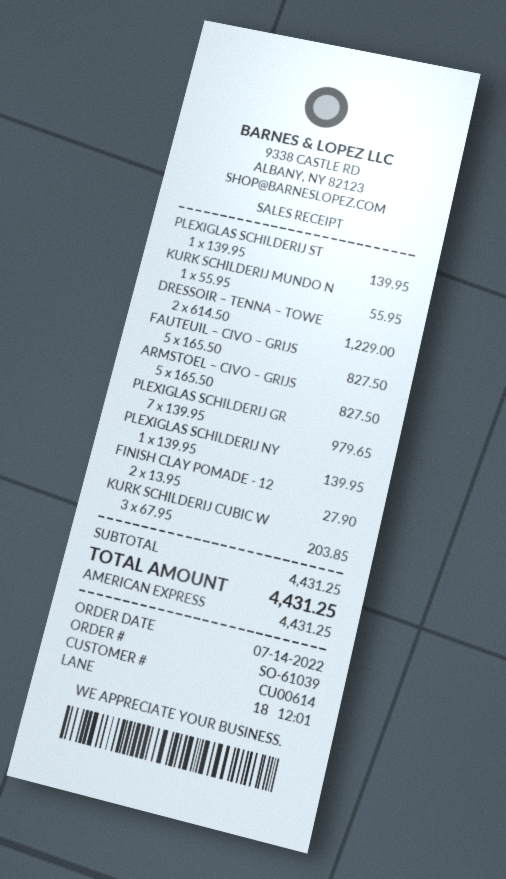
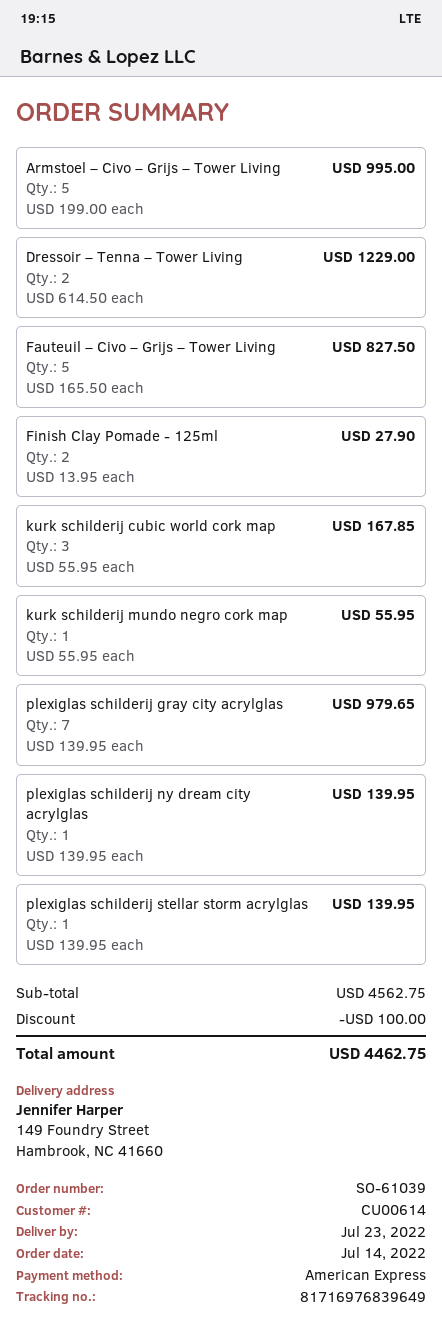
ARMSTOEL – CIVO – GRIJS: 5 x 165.50 = 827.50 -> 5 x 199.00 = 995.00
KURK SCHILDERIJ CUBIC W: 3 x 67.95 = 203.85 -> 3 x 55.95 = 167.85
subtotal: 4431.25 -> 4562.75
discount: none -> 100.00
total: 4431.25 -> 4462.75

